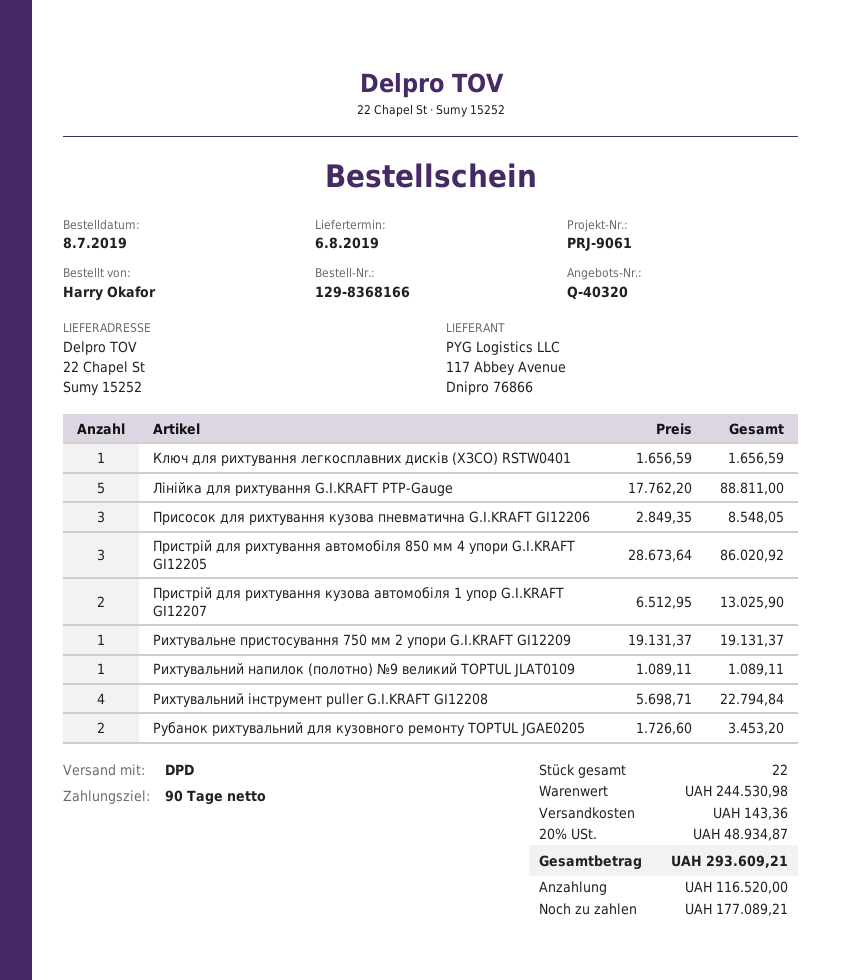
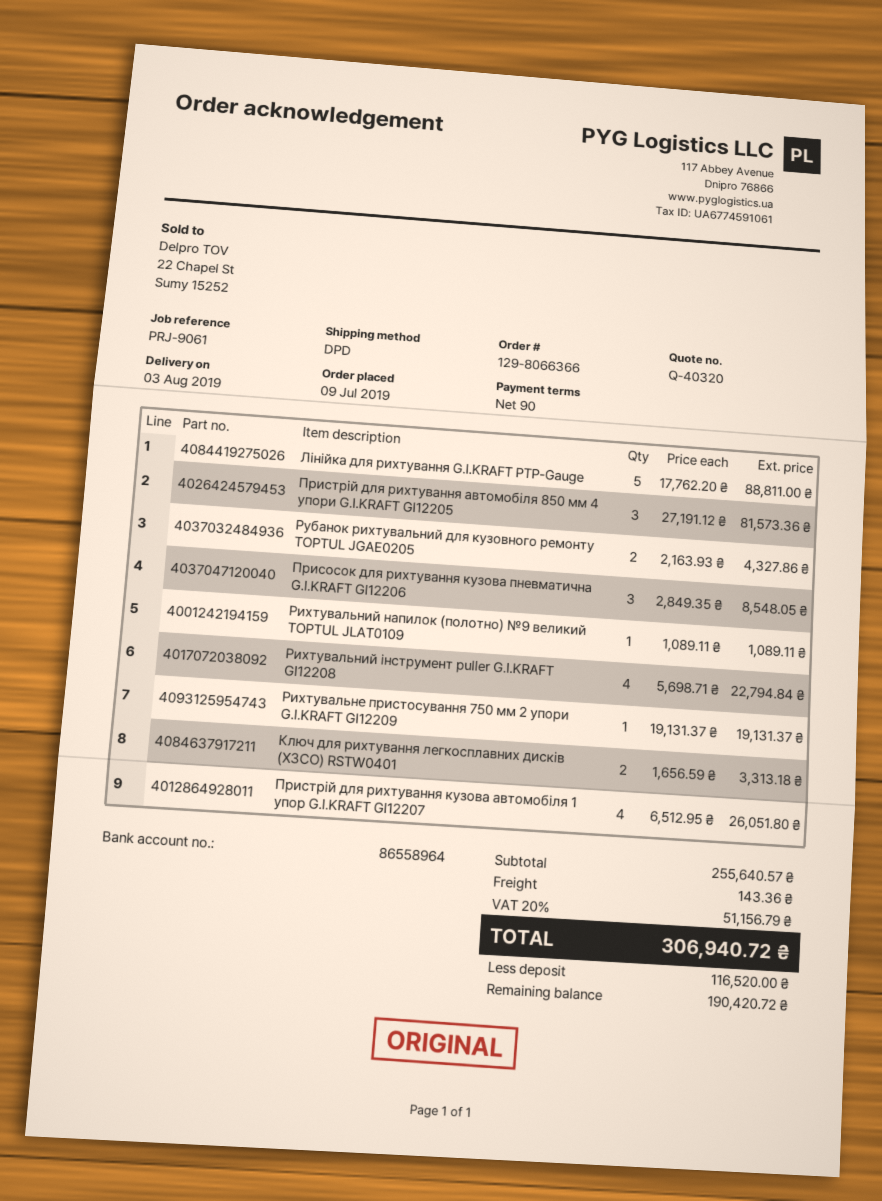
order number: 129-8368166 -> 129-8066366
order date: 2019-07-08 -> 2019-07-09
delivery date: 2019-08-06 -> 2019-08-03
Ключ для рихтування легкосплавних дисків (ХЗСО) RSTW0401: 1 x 1656.59 = 1656.59 -> 2 x 1656.59 = 3313.18
Пристрій для рихтування автомобіля 850 мм 4 упори G.I.KRAFT GI12205: 3 x 28673.64 = 86020.92 -> 3 x 27191.12 = 81573.36
Пристрій для рихтування кузова автомобіля 1 упор G.I.KRAFT GI12207: 2 x 6512.95 = 13025.90 -> 4 x 6512.95 = 26051.80
Рубанок рихтувальний для кузовного ремонту TOPTUL JGAE0205: 2 x 1726.60 = 3453.20 -> 2 x 2163.93 = 4327.86
subtotal: 244530.98 -> 255640.57
tax: 20% = 48934.87 -> 20% = 51156.79
total: 293609.21 -> 306940.72
balance: 177089.21 -> 190420.72

